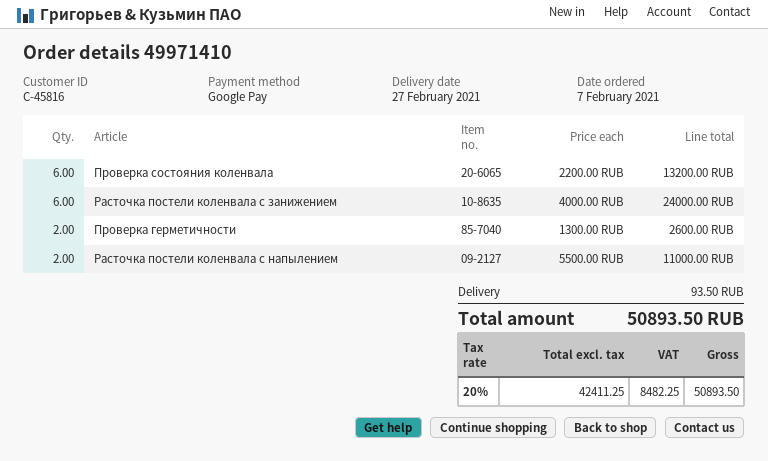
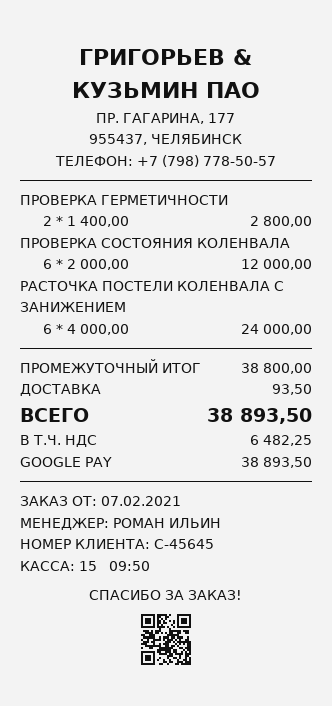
customer number: C-45816 -> C-45645
Проверка состояния коленвала: 6 x 2200.00 = 13200.00 -> 6 x 2000.00 = 12000.00
Проверка герметичности: 2 x 1300.00 = 2600.00 -> 2 x 1400.00 = 2800.00
Расточка постели коленвала с напылением: 2 x 5500.00 = 11000.00 -> none
tax: 8482.25 -> 6482.25
total: 50893.50 -> 38893.50

